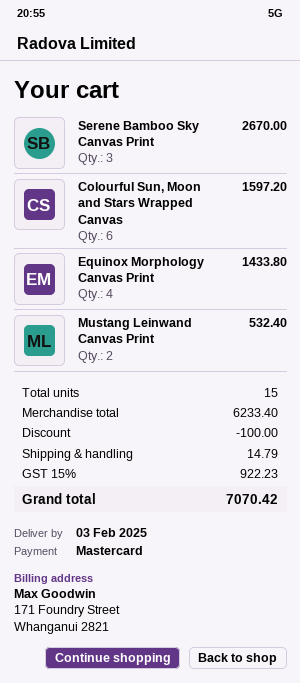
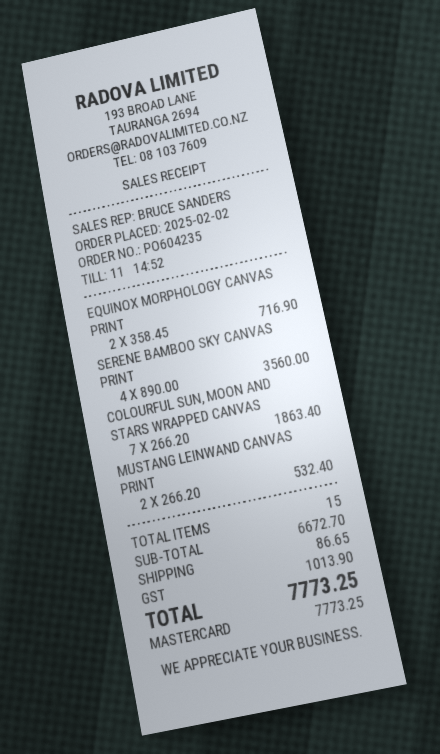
Serene Bamboo Sky Canvas Print: 3 for 2670.00 -> 4 for 3560.00
Colourful Sun, Moon and Stars Wrapped Canvas: 6 for 1597.20 -> 7 for 1863.40
Equinox Morphology Canvas Print: 4 for 1433.80 -> 2 for 716.90
subtotal: 6233.40 -> 6672.70
discount: 100.00 -> none
shipping: 14.79 -> 86.65
tax: 922.23 -> 1013.90
total: 7070.42 -> 7773.25

